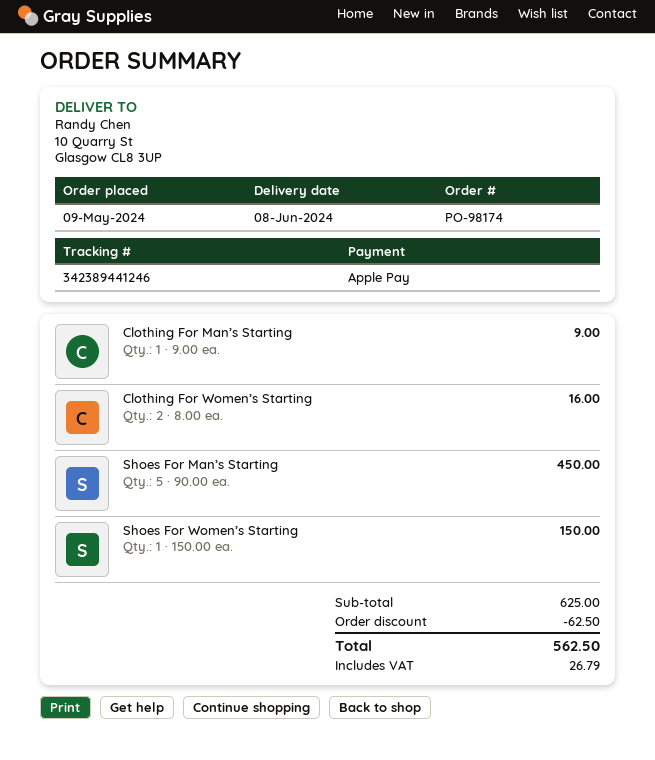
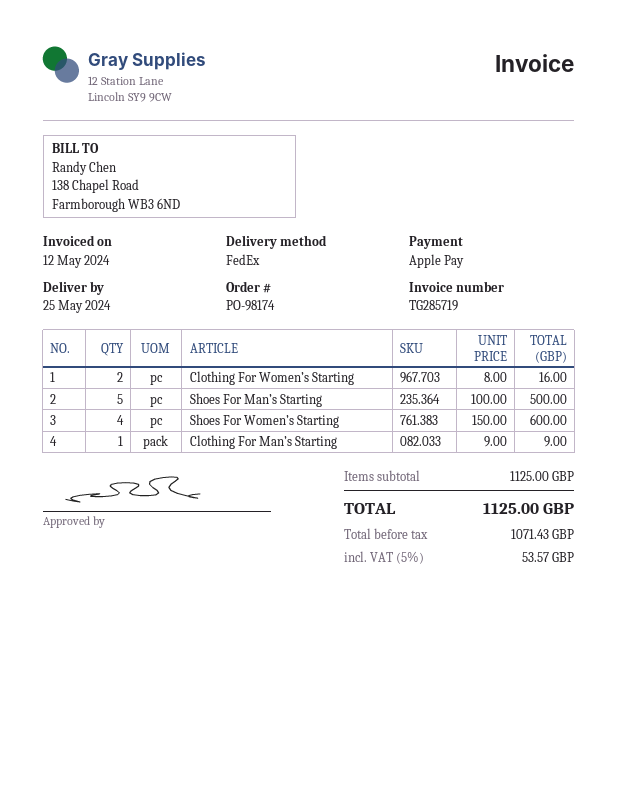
delivery date: 2024-06-08 -> 2024-05-25
Shoes For Man’s Starting: 5 x 90.00 = 450.00 -> 5 x 100.00 = 500.00
Shoes For Women’s Starting: 1 x 150.00 = 150.00 -> 4 x 150.00 = 600.00
subtotal: 625.00 -> 1125.00
discount: 62.50 -> none
tax: 26.79 -> 53.57
total: 562.50 -> 1125.00

